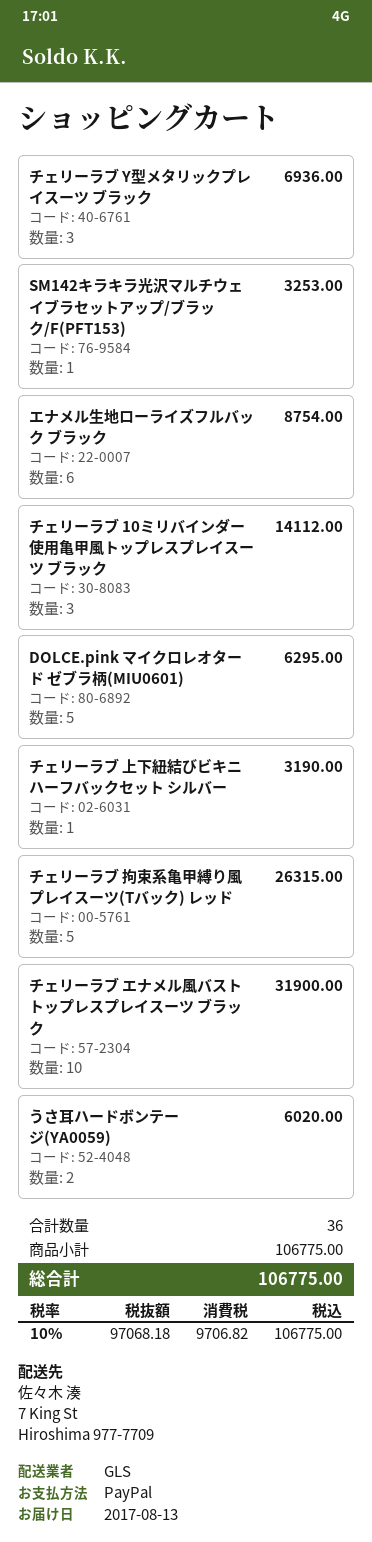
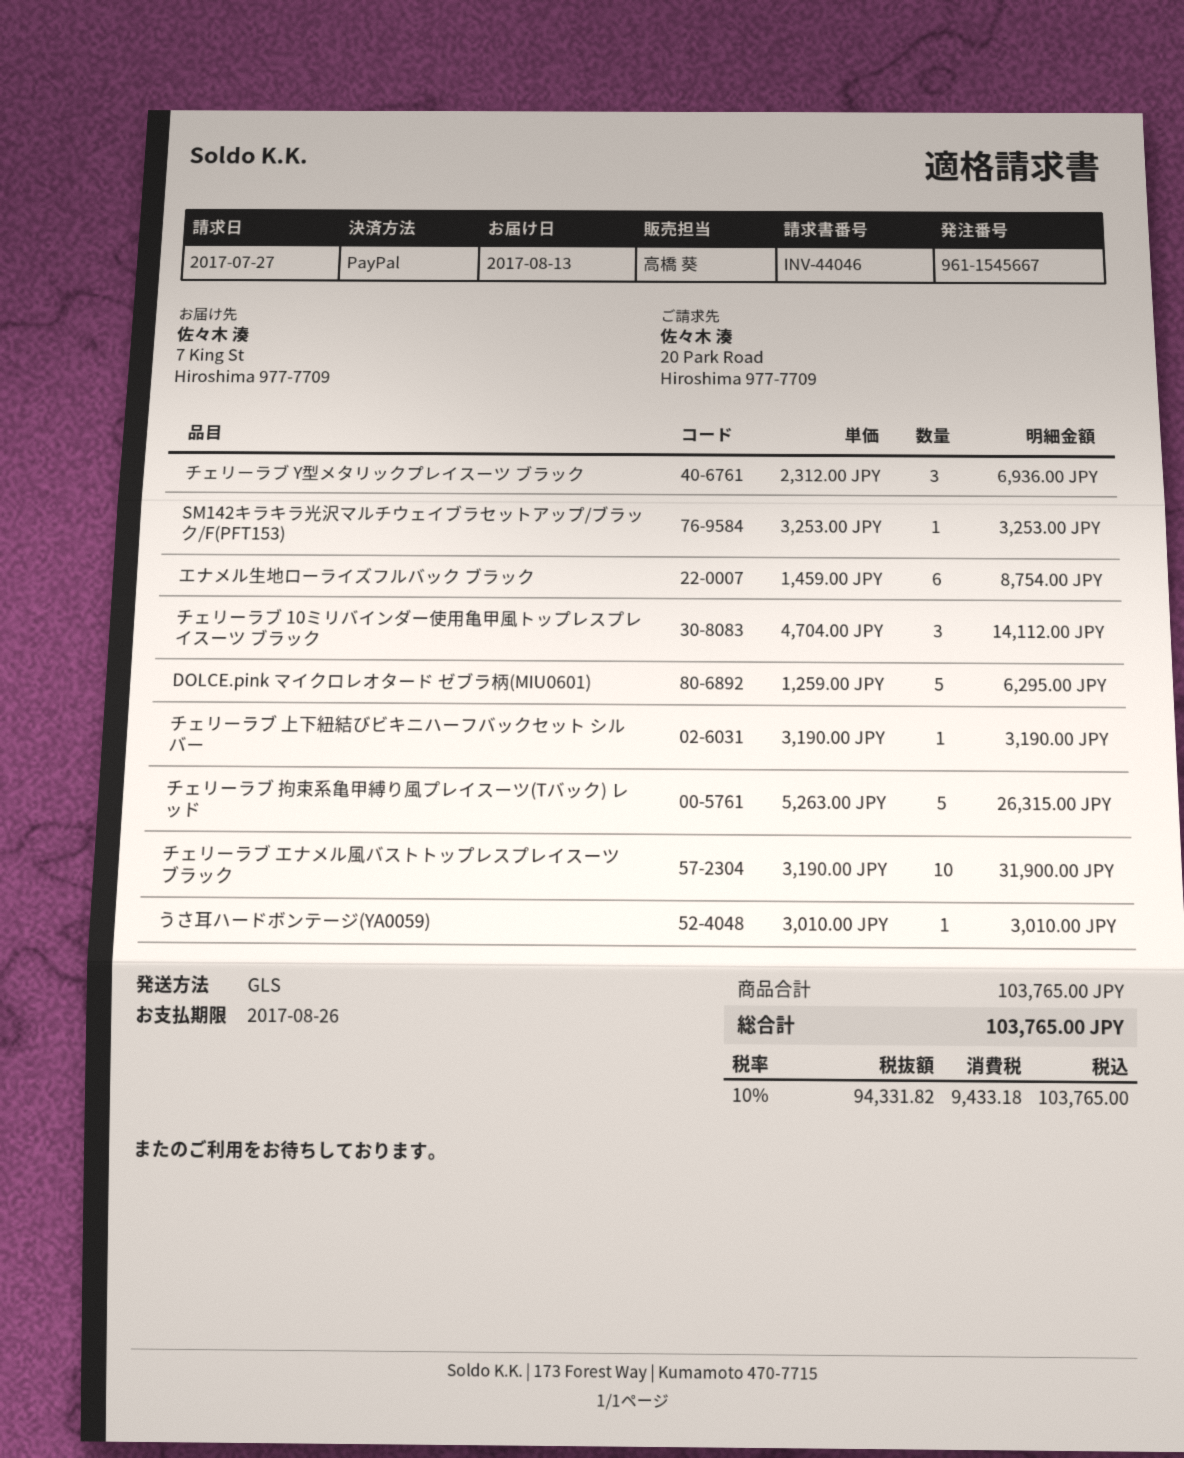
うさ耳ハードボンテージ(YA0059): 2 for 6020.00 -> 1 for 3010.00
subtotal: 106775.00 -> 103765.00
net: 97068.18 -> 94331.82
tax: 10% = 9706.82 -> 10% = 9433.18
total: 106775.00 -> 103765.00

